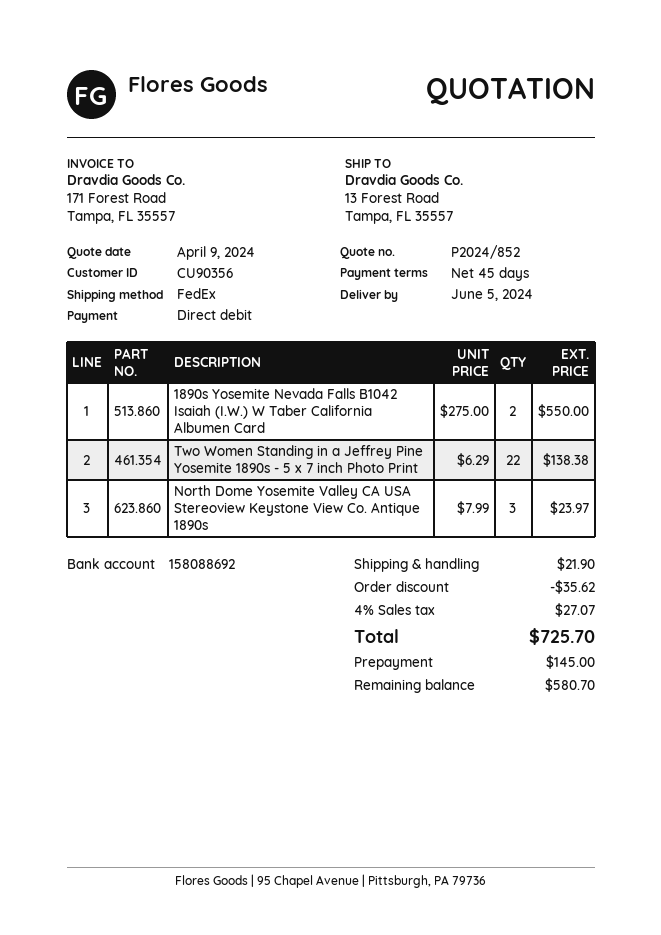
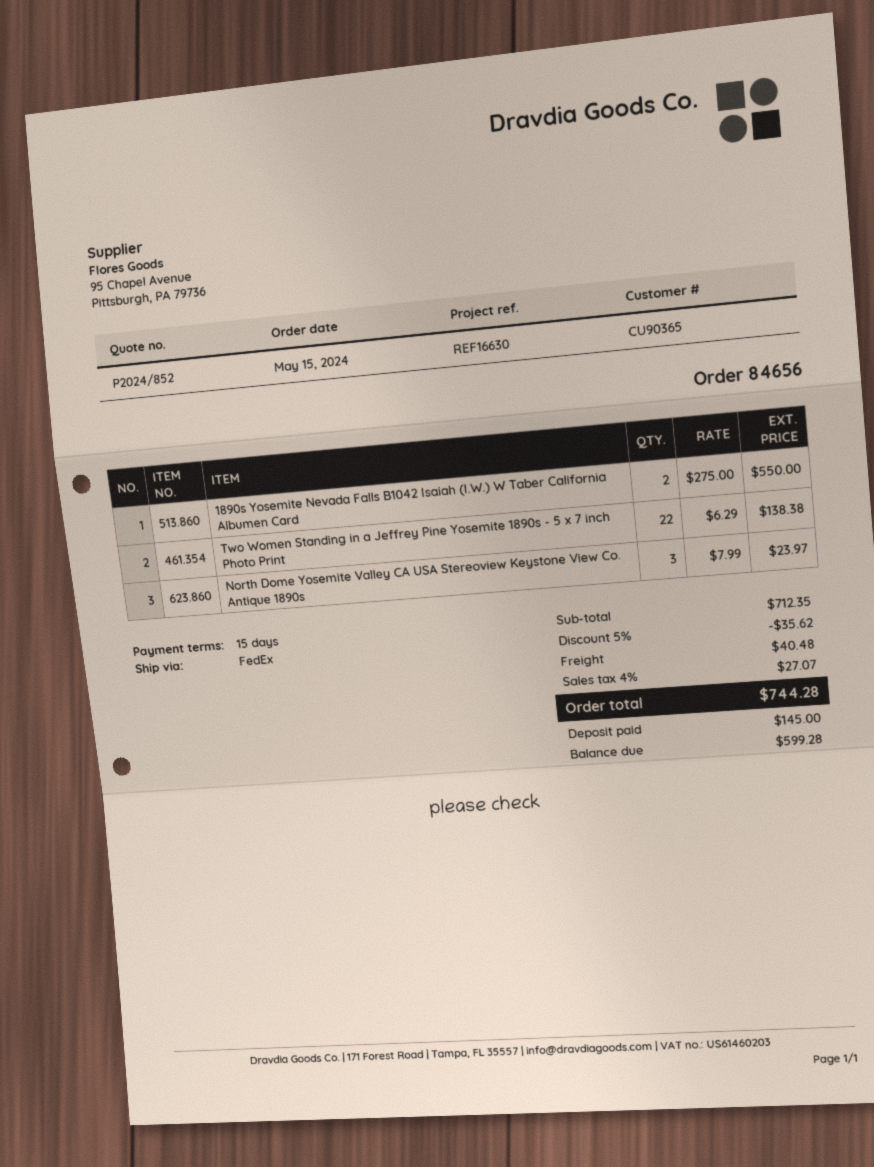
payment terms: 45 days -> 15 days
customer number: CU90356 -> CU90365
shipping: 21.90 -> 40.48
total: 725.70 -> 744.28
balance: 580.70 -> 599.28

